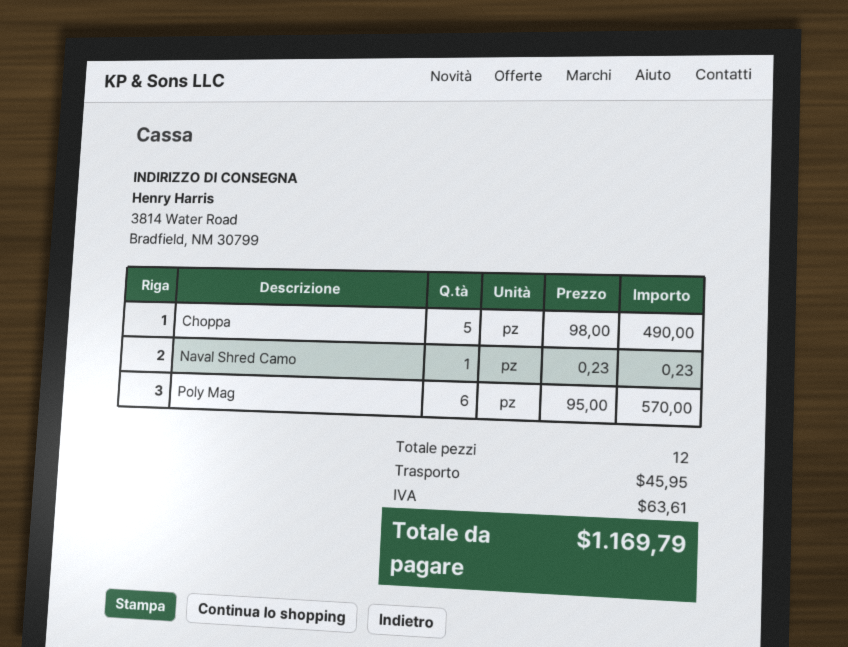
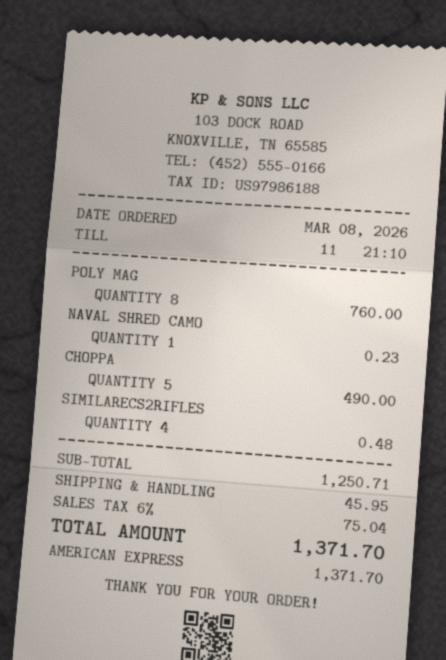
Poly Mag: 6 for 570.00 -> 8 for 760.00
SIMILARECS2RIFLES: none -> 4 for 0.48
tax: 63.61 -> 75.04
total: 1169.79 -> 1371.70

